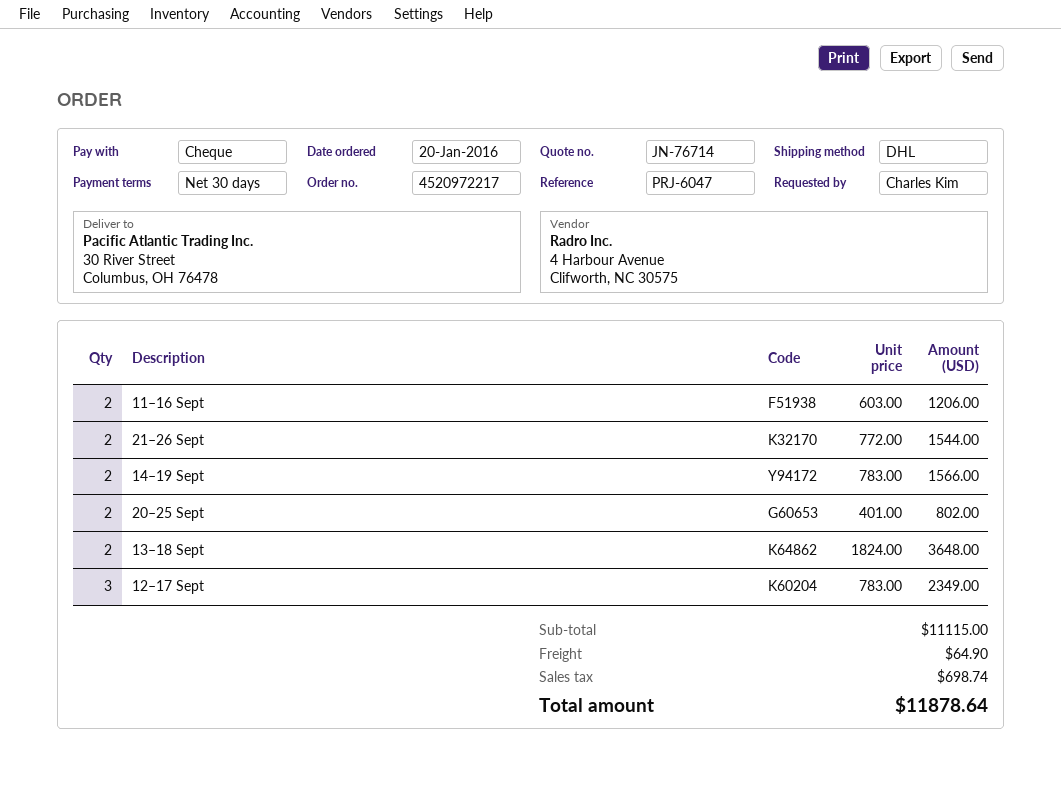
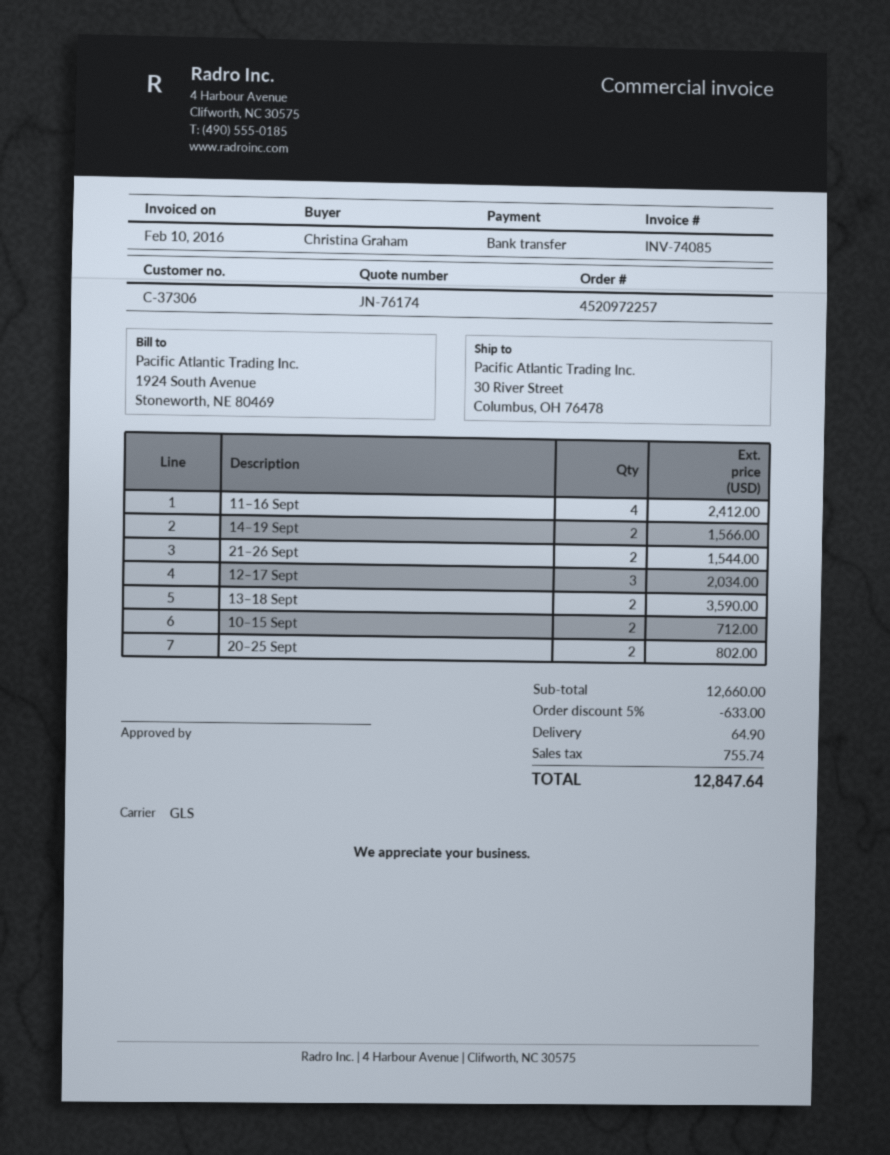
quote number: JN-76714 -> JN-76174
order number: 4520972217 -> 4520972257
ordered by: Charles Kim -> Christina Graham
payment method: cheque -> bank transfer
shipping method: DHL -> GLS
11–16 Sept: 2 for 1206.00 -> 4 for 2412.00
13–18 Sept: 2 for 3648.00 -> 2 for 3590.00
12–17 Sept: 3 for 2349.00 -> 3 for 2034.00
10–15 Sept: none -> 2 for 712.00
subtotal: 11115.00 -> 12660.00
discount: none -> 5% = 633.00
tax: 698.74 -> 755.74
total: 11878.64 -> 12847.64

